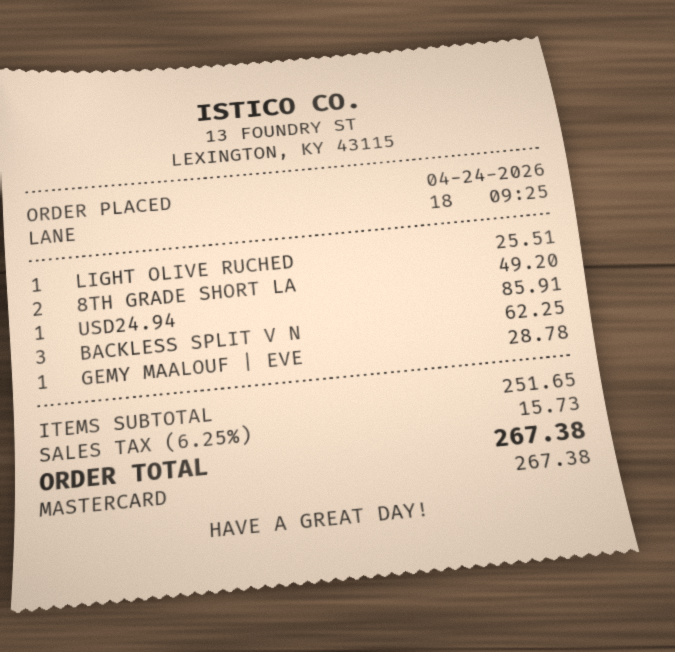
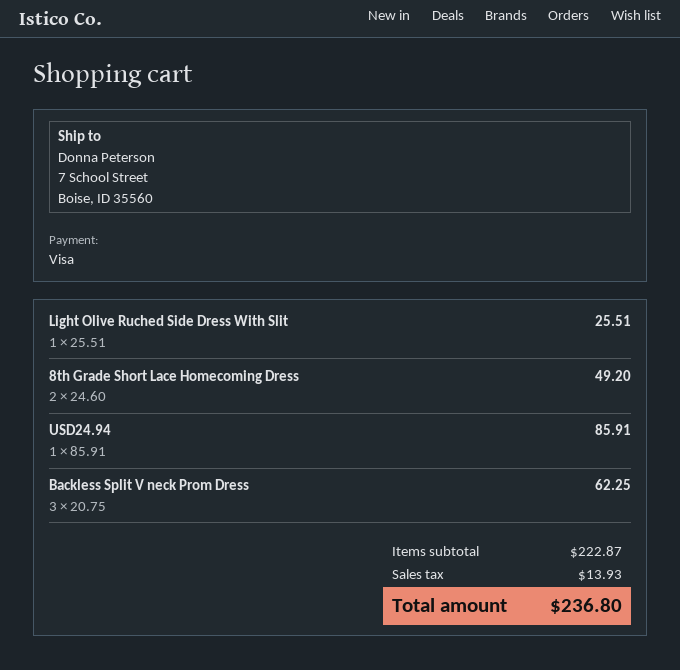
payment method: Mastercard -> Visa
GEMY MAALOUF | EVE: 1 for 28.78 -> none
subtotal: 251.65 -> 222.87
tax: 15.73 -> 13.93
total: 267.38 -> 236.80

